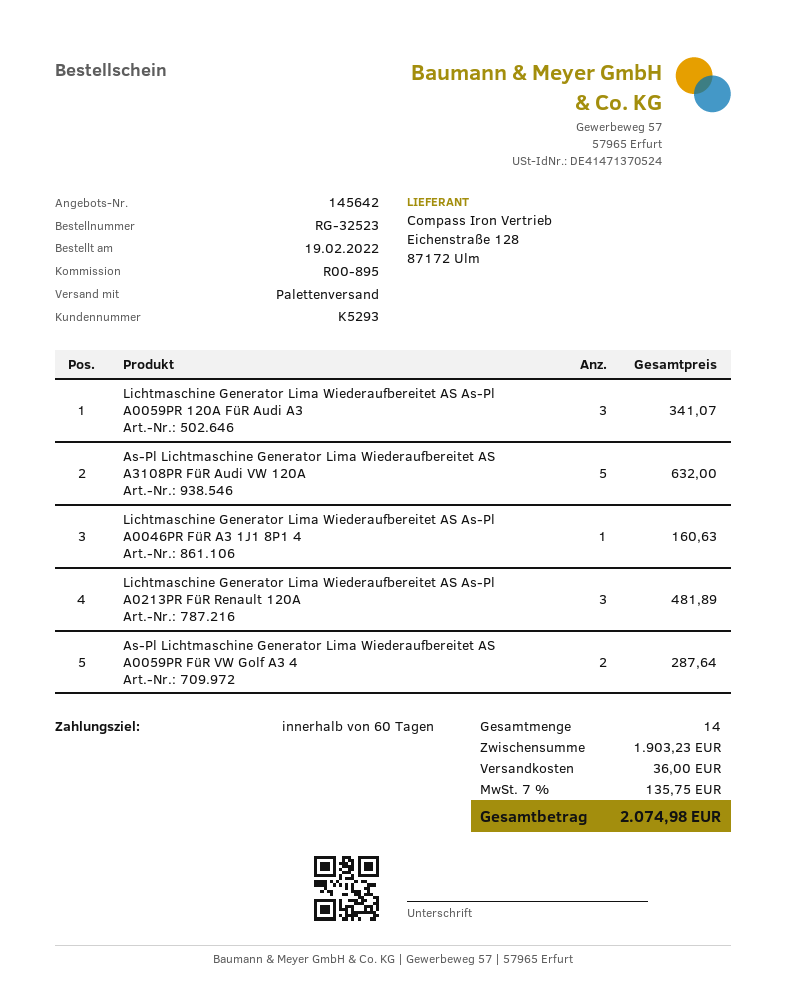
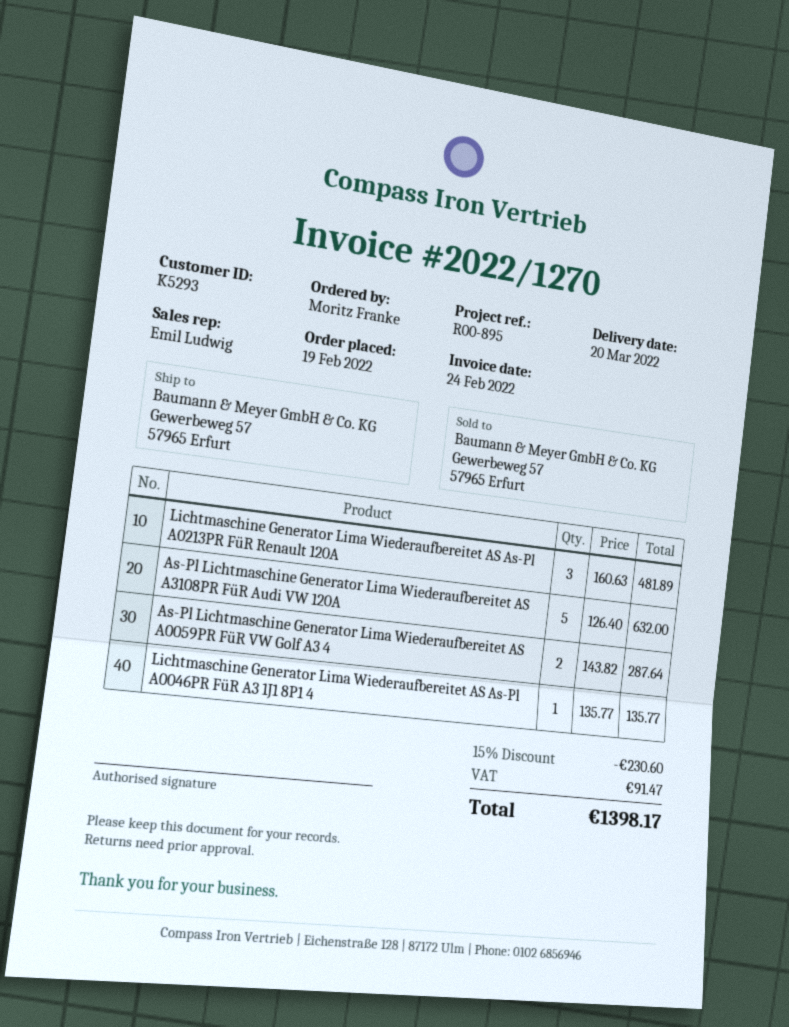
Lichtmaschine Generator Lima Wiederaufbereitet AS As-Pl A0059PR 120A FüR Audi A3: 3 for 341.07 -> none
Lichtmaschine Generator Lima Wiederaufbereitet AS As-Pl A0046PR FüR A3 1J1 8P1 4: 1 for 160.63 -> 1 for 135.77
discount: none -> 15% = 230.60
shipping: 36.00 -> none
tax: 135.75 -> 91.47
total: 2074.98 -> 1398.17

